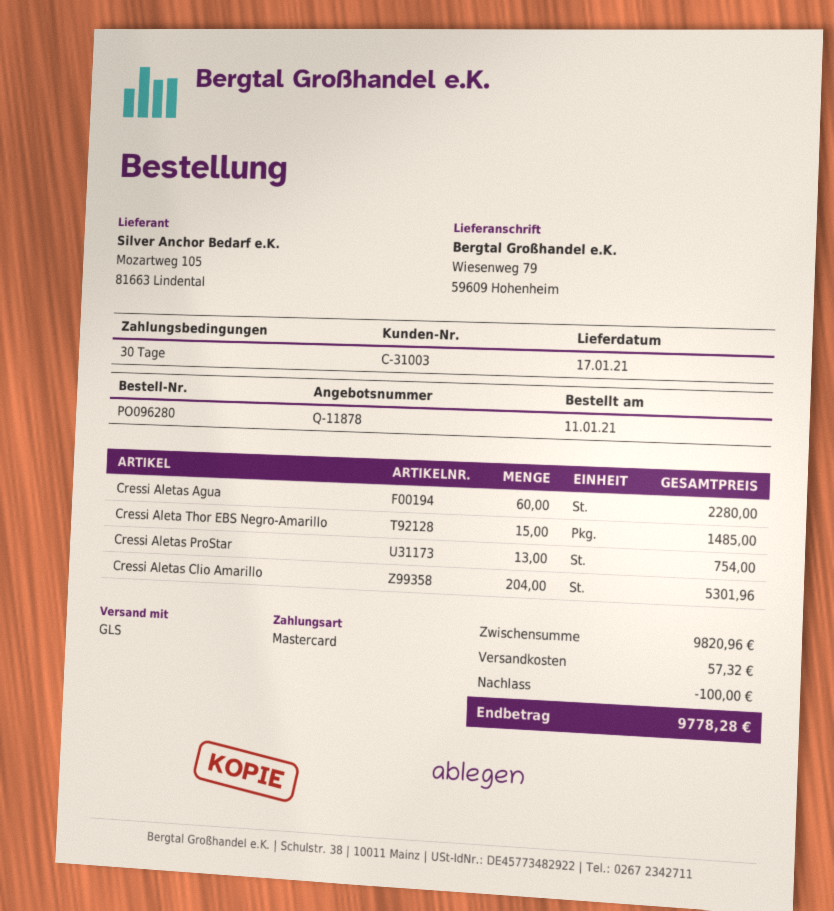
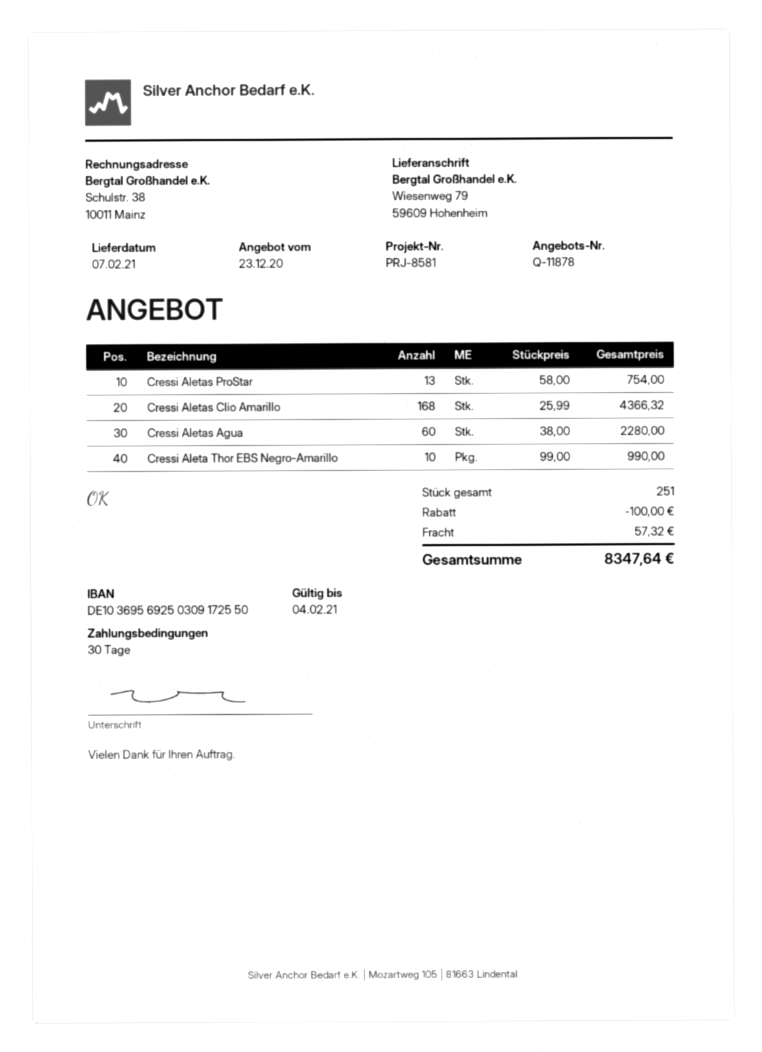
delivery date: 2021-01-17 -> 2021-02-07
Cressi Aleta Thor EBS Negro-Amarillo: 15 for 1485.00 -> 10 for 990.00
Cressi Aletas Clio Amarillo: 204 for 5301.96 -> 168 for 4366.32
total: 9778.28 -> 8347.64

